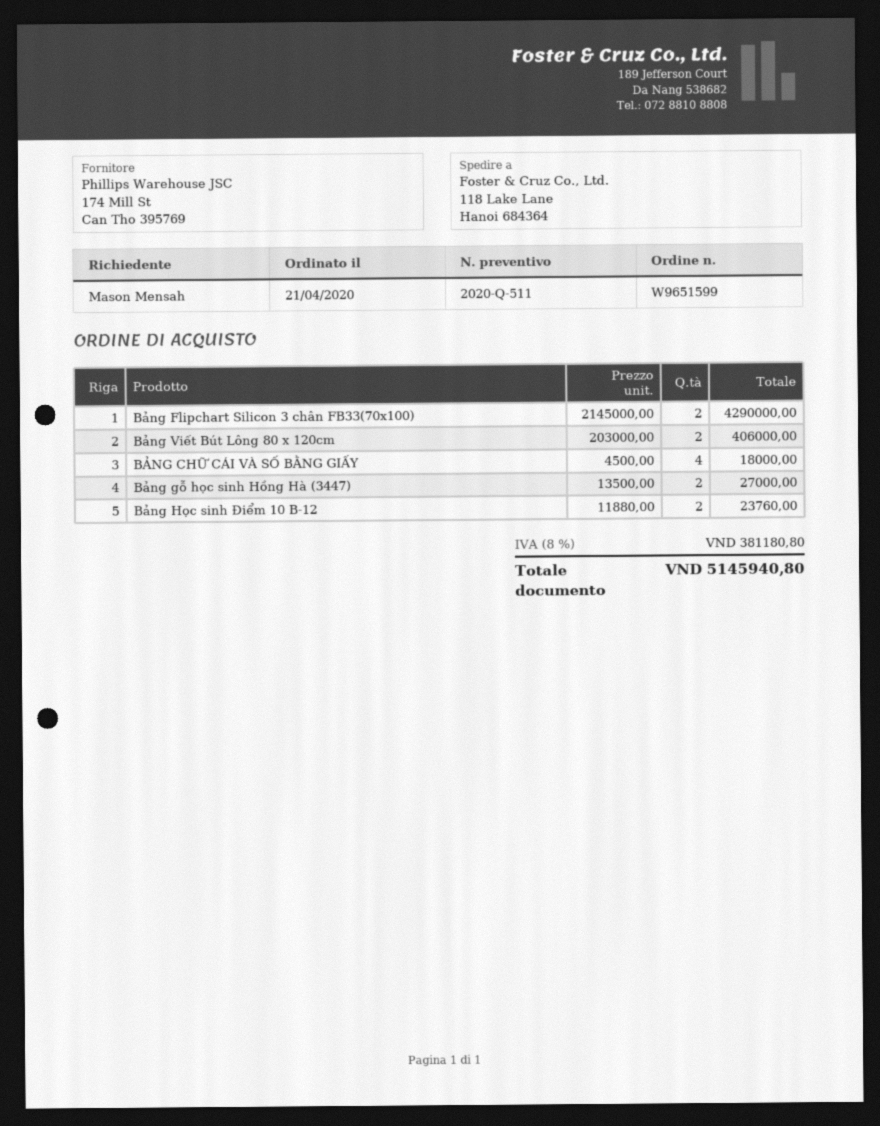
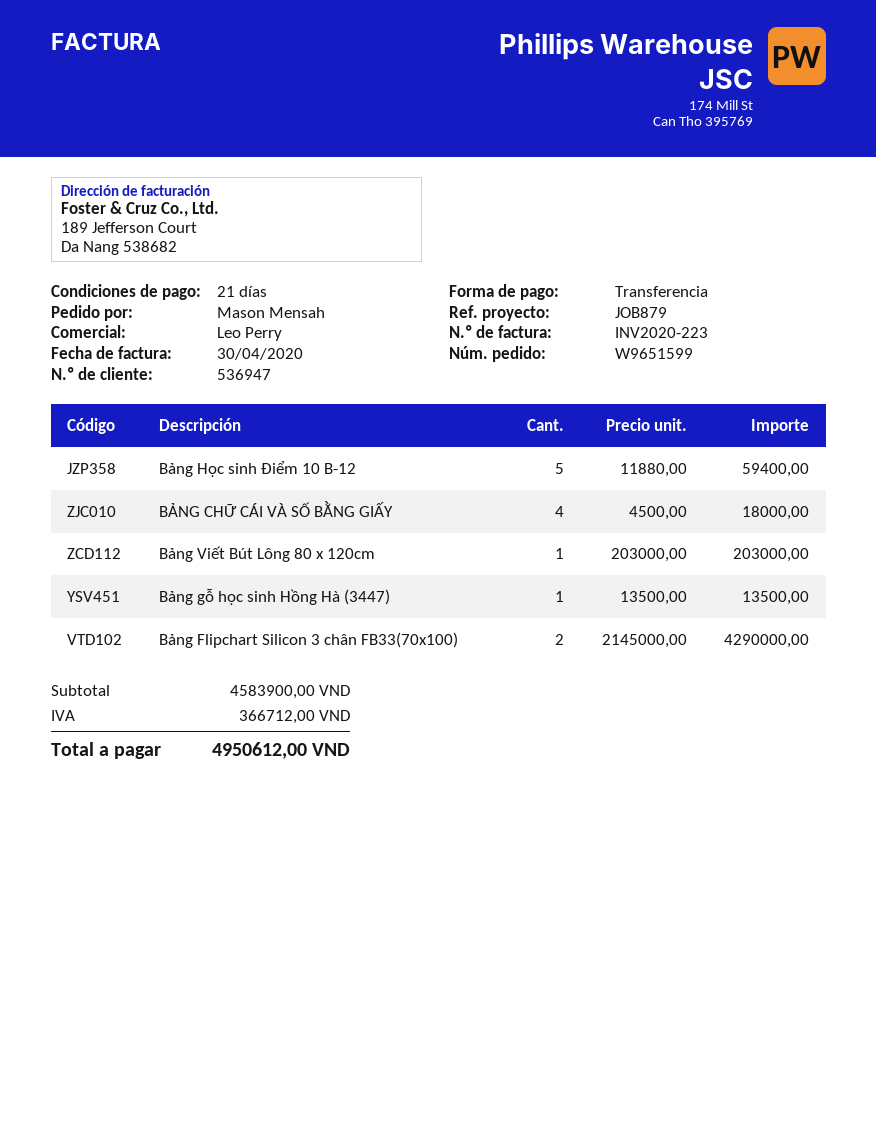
Bảng Viết Bút Lông 80 x 120cm: 2 x 203000.00 = 406000.00 -> 1 x 203000.00 = 203000.00
Bảng gỗ học sinh Hồng Hà (3447): 2 x 13500.00 = 27000.00 -> 1 x 13500.00 = 13500.00
Bảng Học sinh Điểm 10 B-12: 2 x 11880.00 = 23760.00 -> 5 x 11880.00 = 59400.00
tax: 381180.80 -> 366712.00
total: 5145940.80 -> 4950612.00

